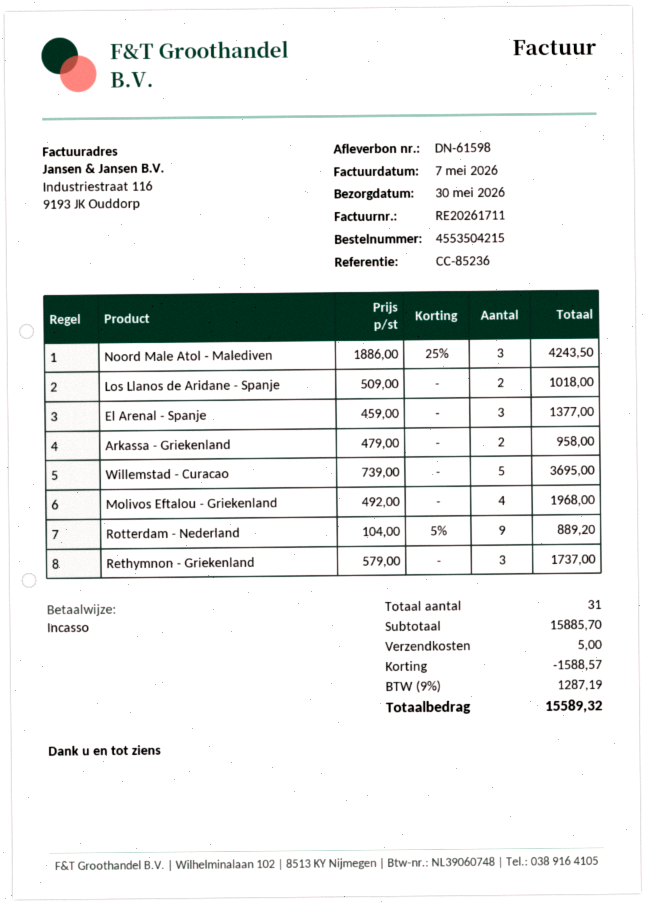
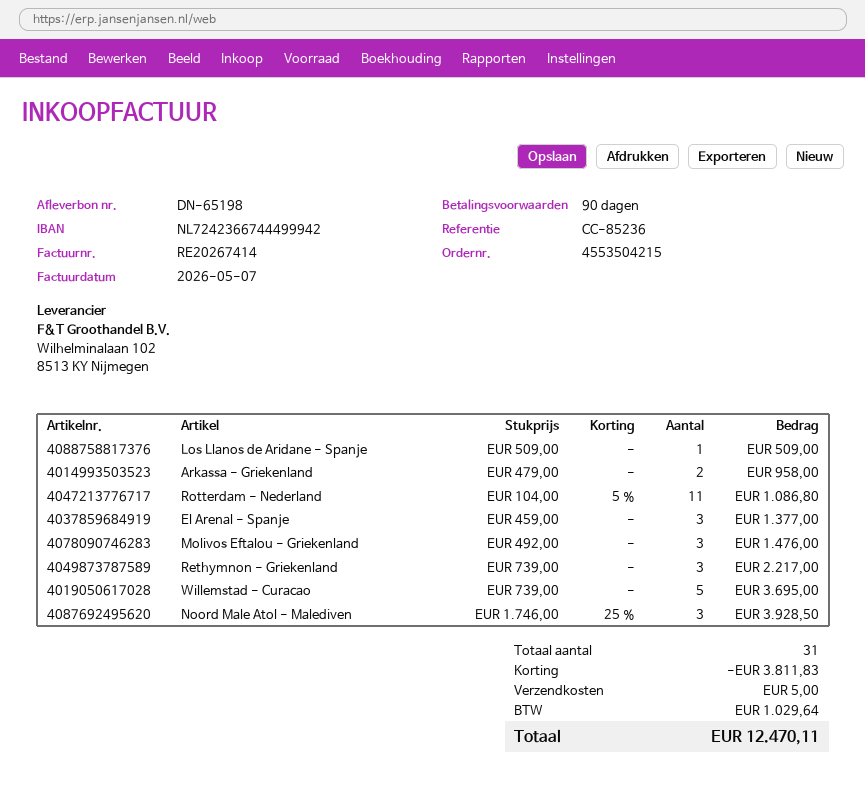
delivery note number: DN-61598 -> DN-65198
invoice number: RE20261711 -> RE20267414
Noord Male Atol - Malediven: 3 x 1886.00 - 25% = 4243.50 -> 3 x 1746.00 - 25% = 3928.50
Los Llanos de Aridane - Spanje: 2 x 509.00 = 1018.00 -> 1 x 509.00 = 509.00
Molivos Eftalou - Griekenland: 4 x 492.00 = 1968.00 -> 3 x 492.00 = 1476.00
Rotterdam - Nederland: 9 x 104.00 - 5% = 889.20 -> 11 x 104.00 - 5% = 1086.80
Rethymnon - Griekenland: 3 x 579.00 = 1737.00 -> 3 x 739.00 = 2217.00
discount: 1588.57 -> 3811.83
tax: 1287.19 -> 1029.64
total: 15589.32 -> 12470.11

